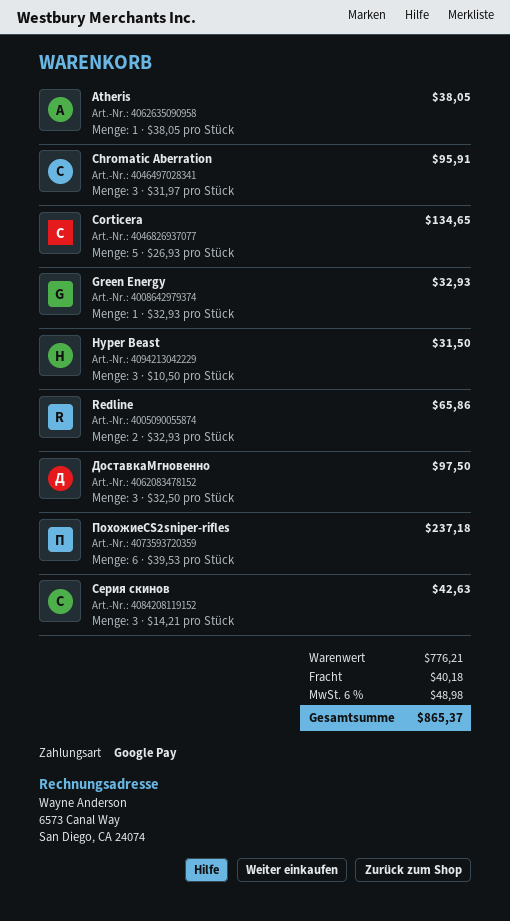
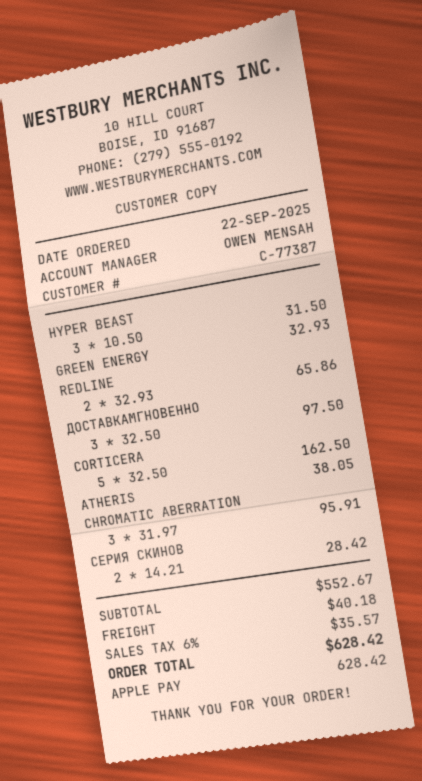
payment method: Google Pay -> Apple Pay
Corticera: 5 x 26.93 = 134.65 -> 5 x 32.50 = 162.50
ПохожиеCS2sniper-rifles: 6 x 39.53 = 237.18 -> none
Серия скинов: 3 x 14.21 = 42.63 -> 2 x 14.21 = 28.42
subtotal: 776.21 -> 552.67
tax: 6% = 48.98 -> 6% = 35.57
total: 865.37 -> 628.42

